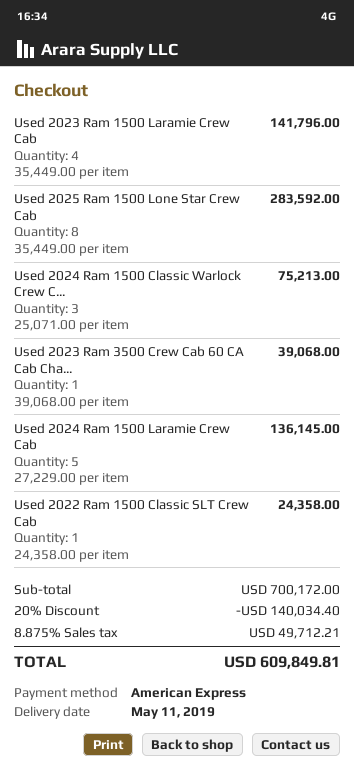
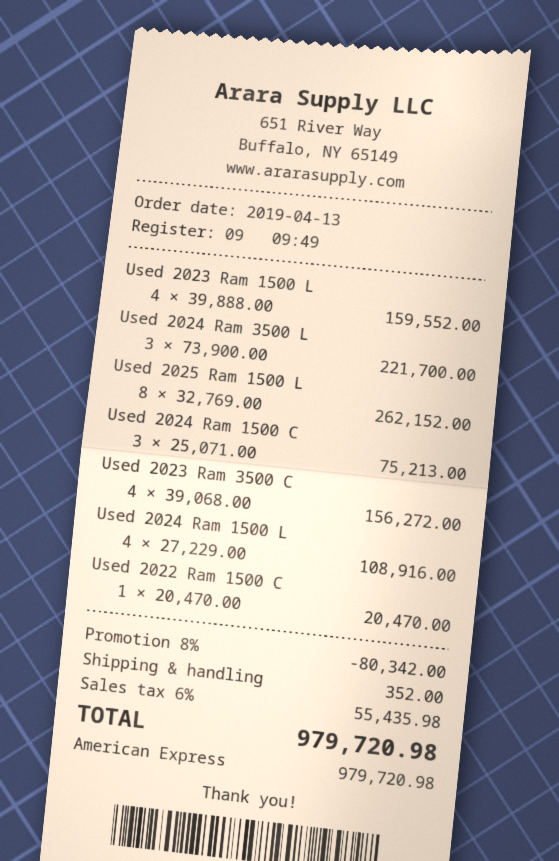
Used 2023 Ram 1500 Laramie Crew Cab: 4 x 35449.00 = 141796.00 -> 4 x 39888.00 = 159552.00
Used 2025 Ram 1500 Lone Star Crew Cab: 8 x 35449.00 = 283592.00 -> 8 x 32769.00 = 262152.00
Used 2023 Ram 3500 Crew Cab 60 CA Cab Cha...: 1 x 39068.00 = 39068.00 -> 4 x 39068.00 = 156272.00
Used 2024 Ram 1500 Laramie Crew Cab: 5 x 27229.00 = 136145.00 -> 4 x 27229.00 = 108916.00
Used 2022 Ram 1500 Classic SLT Crew Cab: 1 x 24358.00 = 24358.00 -> 1 x 20470.00 = 20470.00
Used 2024 Ram 3500 L: none -> 3 x 73900.00 = 221700.00
discount: 20% = 140034.40 -> 8% = 80342.00
shipping: none -> 352.00
tax: 8.875% = 49712.21 -> 6% = 55435.98
total: 609849.81 -> 979720.98

